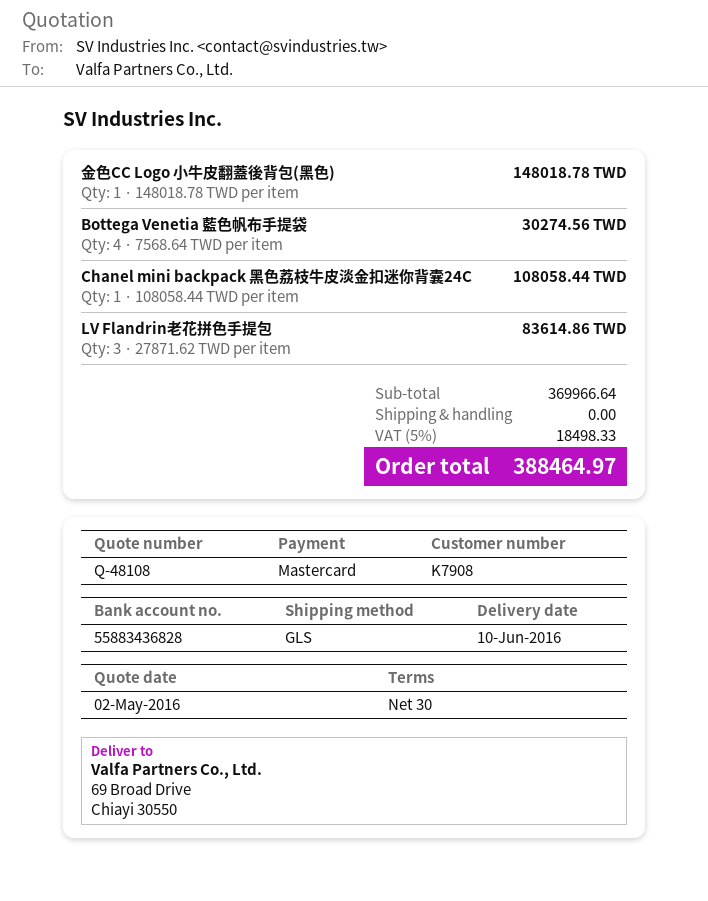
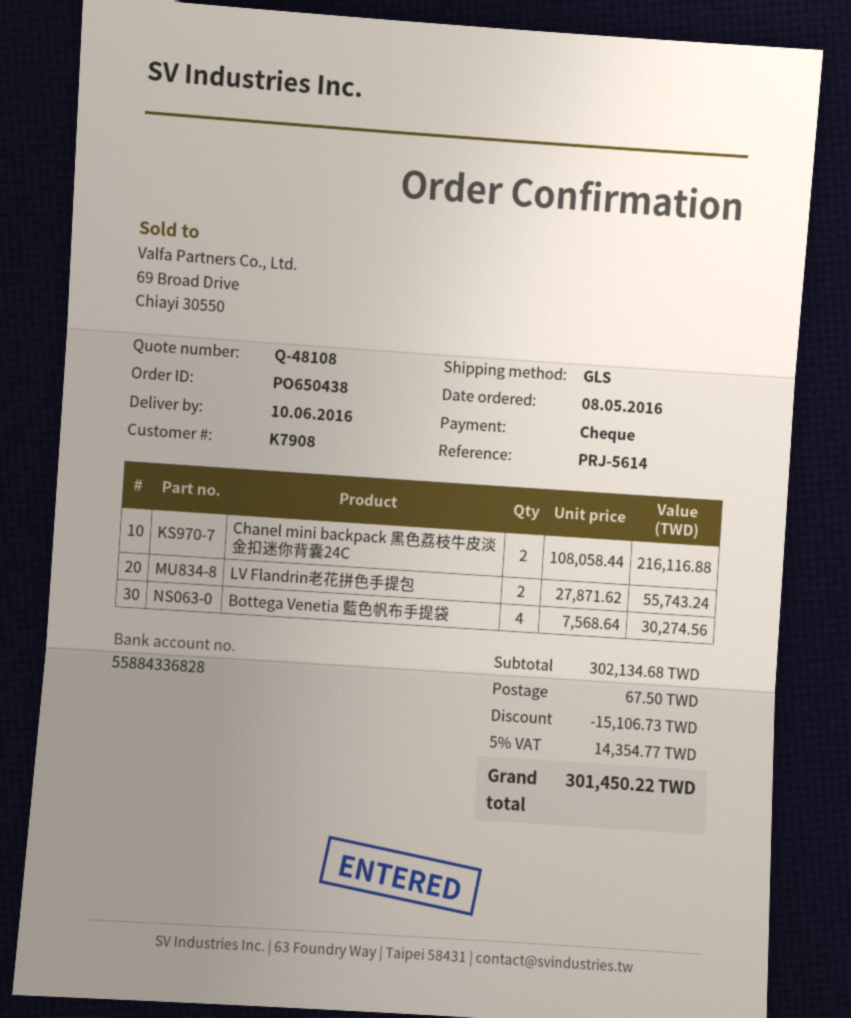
payment method: Mastercard -> cheque
bank account: 55883436828 -> 55884336828
金色CC Logo 小牛皮翻蓋後背包(黑色): 1 x 148018.78 = 148018.78 -> none
Chanel mini backpack 黑色荔枝牛皮淡金扣迷你背囊24C: 1 x 108058.44 = 108058.44 -> 2 x 108058.44 = 216116.88
LV Flandrin老花拼色手提包: 3 x 27871.62 = 83614.86 -> 2 x 27871.62 = 55743.24
subtotal: 369966.64 -> 302134.68
discount: none -> 15106.73
shipping: 0.00 -> 67.50
tax: 5% = 18498.33 -> 5% = 14354.77
total: 388464.97 -> 301450.22

